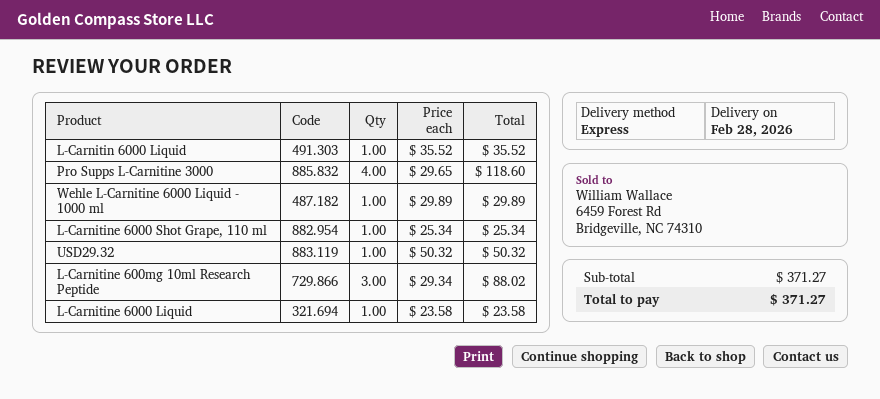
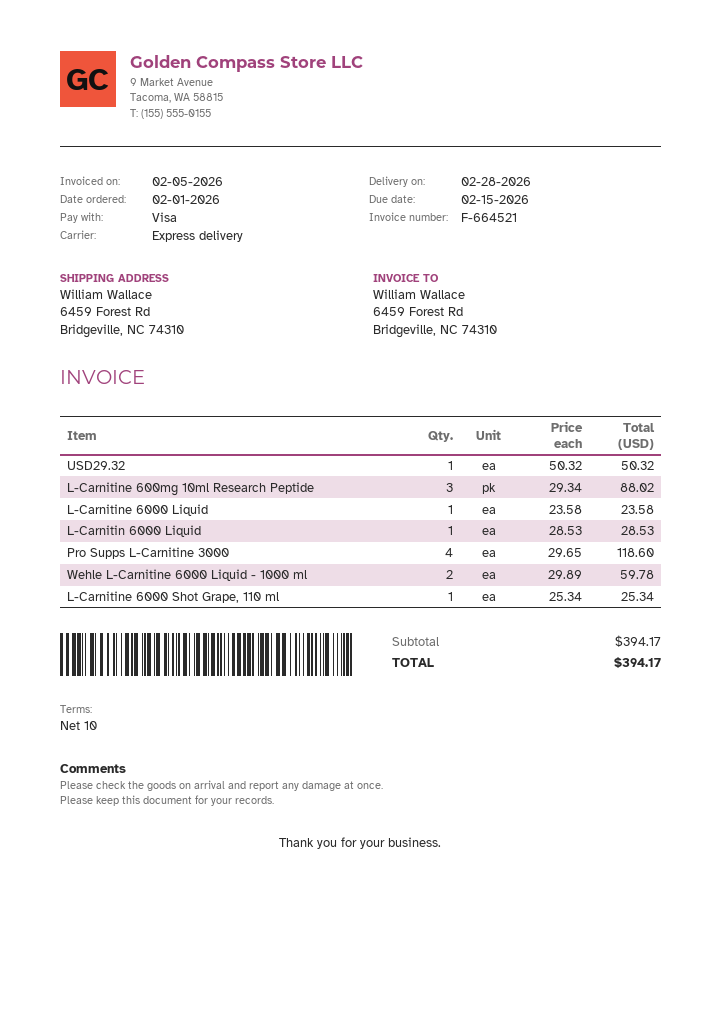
L-Carnitin 6000 Liquid: 1 x 35.52 = 35.52 -> 1 x 28.53 = 28.53
Wehle L-Carnitine 6000 Liquid - 1000 ml: 1 x 29.89 = 29.89 -> 2 x 29.89 = 59.78
subtotal: 371.27 -> 394.17
total: 371.27 -> 394.17

